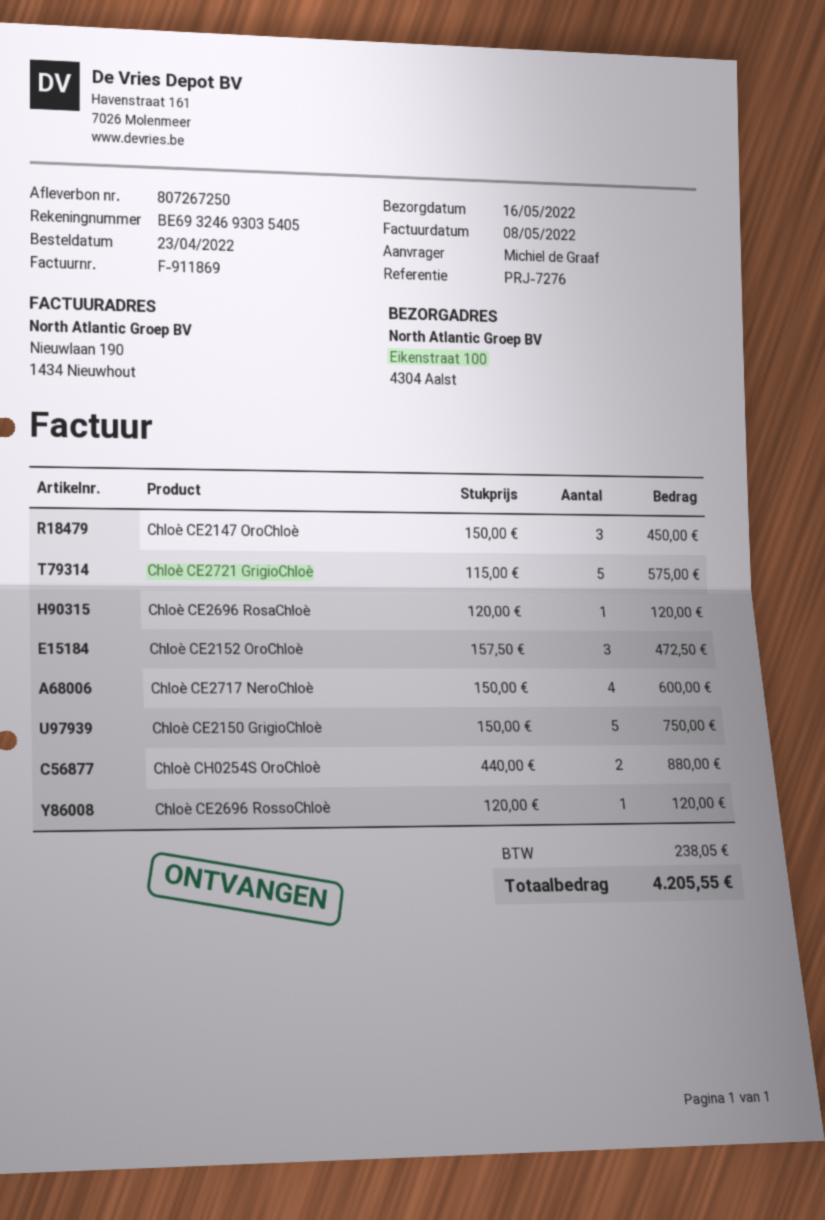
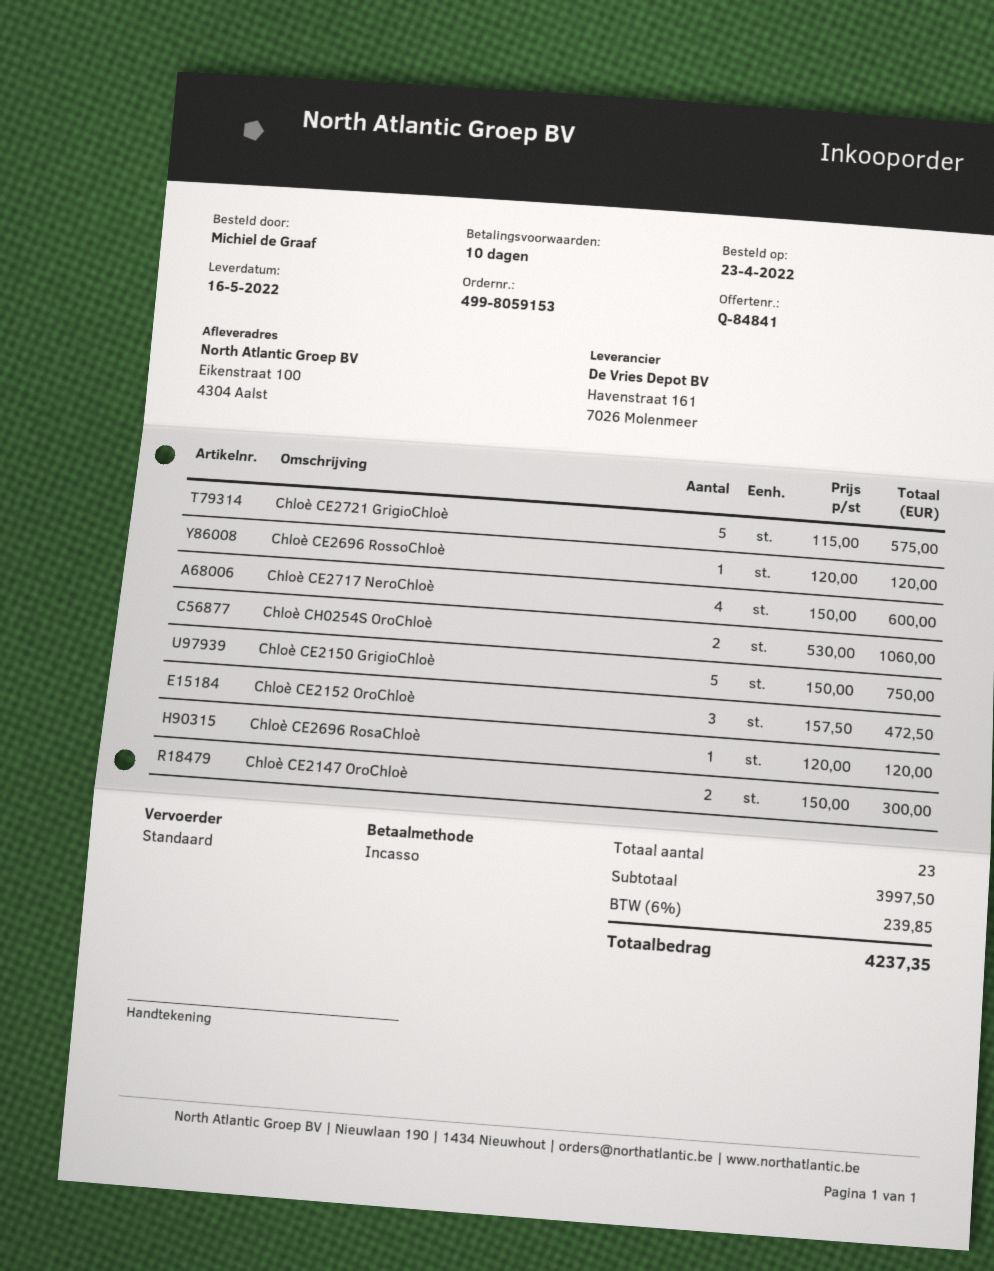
Chloè CE2147 OroChloè: 3 x 150.00 = 450.00 -> 2 x 150.00 = 300.00
Chloè CH0254S OroChloè: 2 x 440.00 = 880.00 -> 2 x 530.00 = 1060.00
tax: 238.05 -> 239.85
total: 4205.55 -> 4237.35

